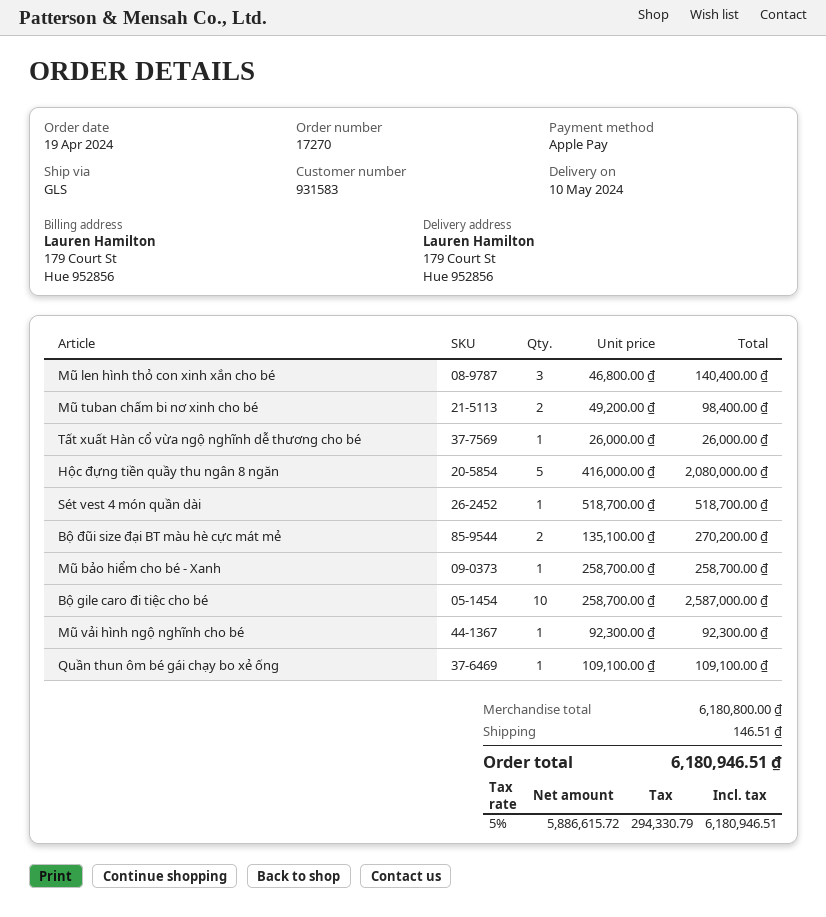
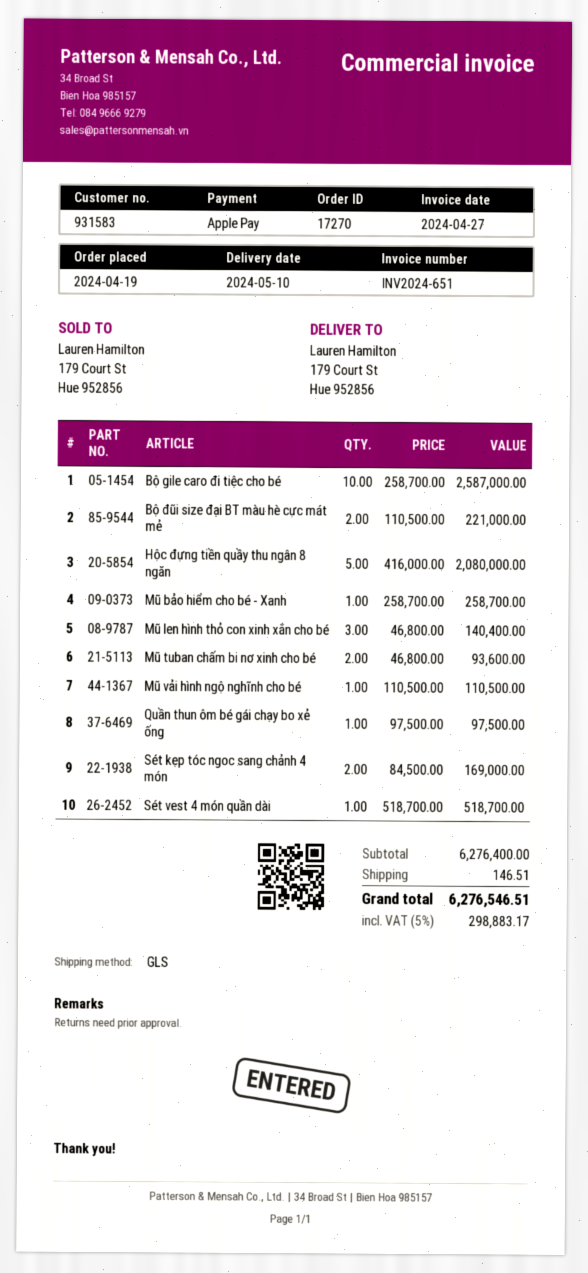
Mũ tuban chấm bi nơ xinh cho bé: 2 x 49200.00 = 98400.00 -> 2 x 46800.00 = 93600.00
Tất xuất Hàn cổ vừa ngộ nghĩnh dễ thương cho bé: 1 x 26000.00 = 26000.00 -> none
Bộ đũi size đại BT màu hè cực mát mẻ: 2 x 135100.00 = 270200.00 -> 2 x 110500.00 = 221000.00
Mũ vải hình ngộ nghĩnh cho bé: 1 x 92300.00 = 92300.00 -> 1 x 110500.00 = 110500.00
Quần thun ôm bé gái chạy bo xẻ ống: 1 x 109100.00 = 109100.00 -> 1 x 97500.00 = 97500.00
Sét kẹp tóc ngoc sang chảnh 4 món: none -> 2 x 84500.00 = 169000.00
subtotal: 6180800.00 -> 6276400.00
tax: 5% = 294330.79 -> 5% = 298883.17
total: 6180946.51 -> 6276546.51

